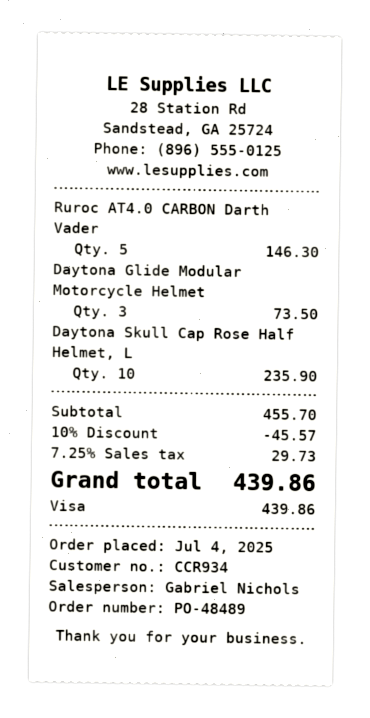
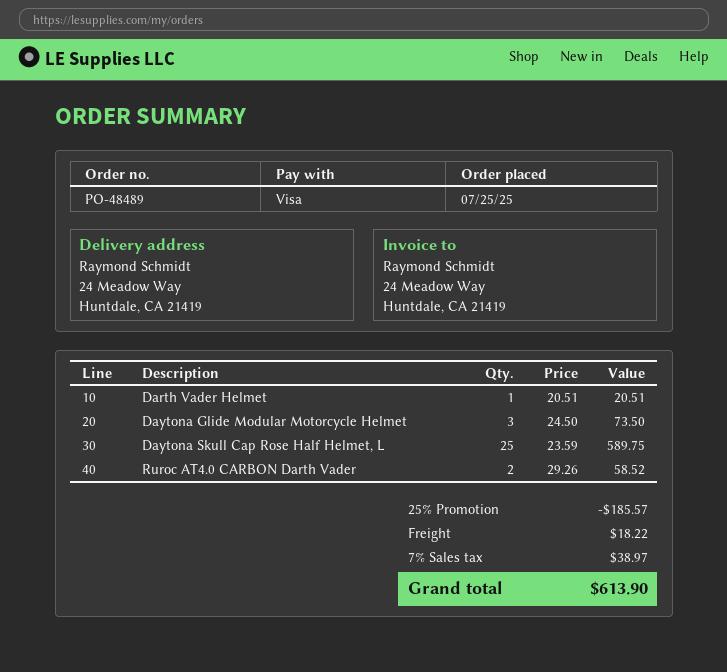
order date: 2025-07-04 -> 2025-07-25
Ruroc AT4.0 CARBON Darth Vader: 5 for 146.30 -> 2 for 58.52
Daytona Skull Cap Rose Half Helmet, L: 10 for 235.90 -> 25 for 589.75
Darth Vader Helmet: none -> 1 for 20.51
discount: 10% = 45.57 -> 25% = 185.57
shipping: none -> 18.22
tax: 7.25% = 29.73 -> 7% = 38.97
total: 439.86 -> 613.90

